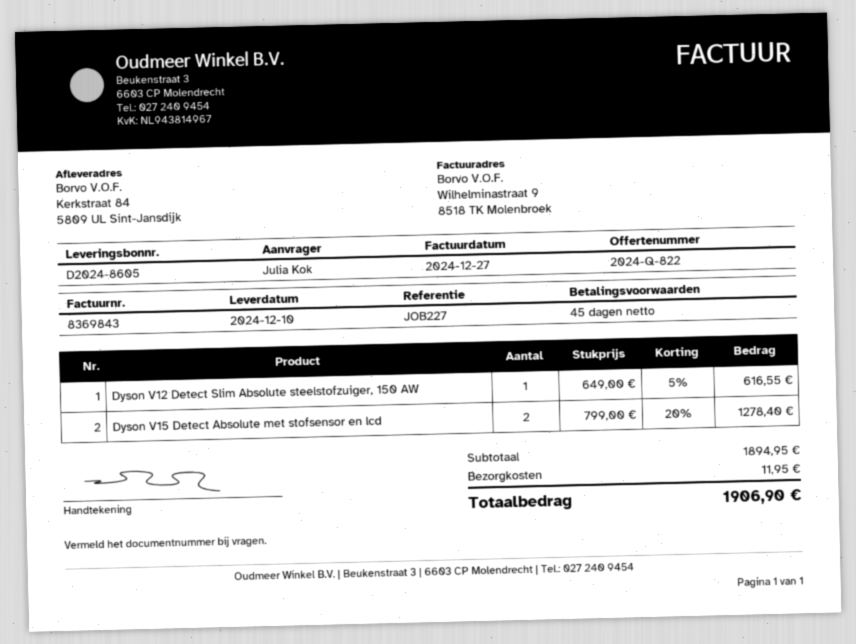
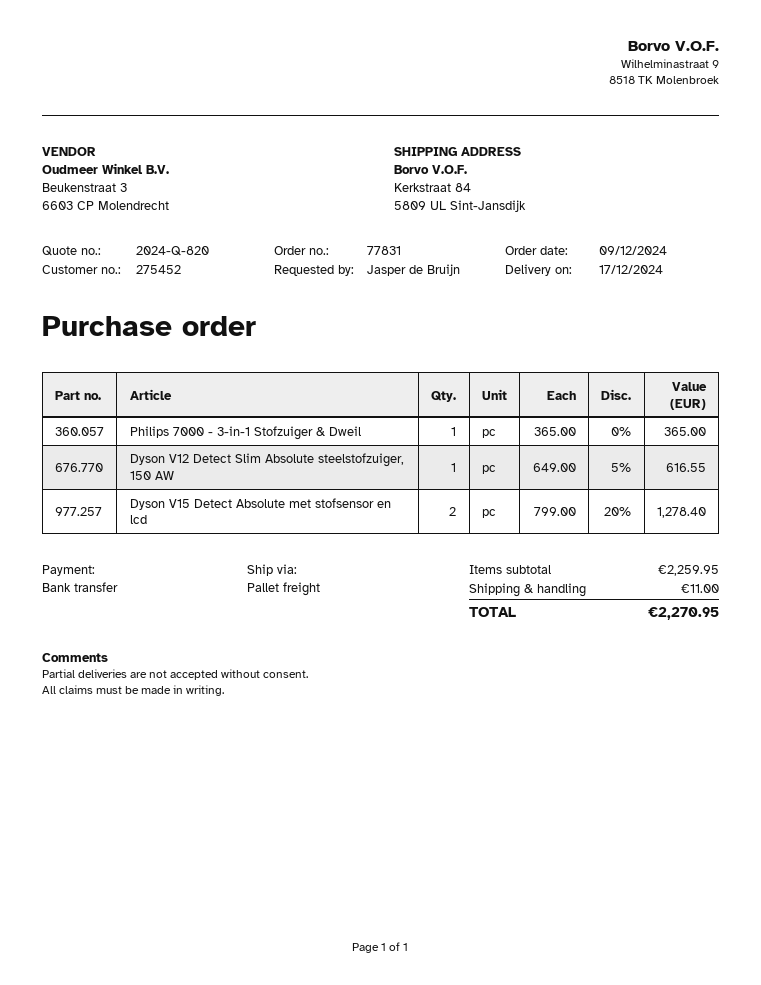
quote number: 2024-Q-822 -> 2024-Q-820
delivery date: 2024-12-10 -> 2024-12-17
ordered by: Julia Kok -> Jasper de Bruijn
Philips 7000 - 3-in-1 Stofzuiger & Dweil: none -> 1 x 365.00 = 365.00
subtotal: 1894.95 -> 2259.95
shipping: 11.95 -> 11.00
total: 1906.90 -> 2270.95

